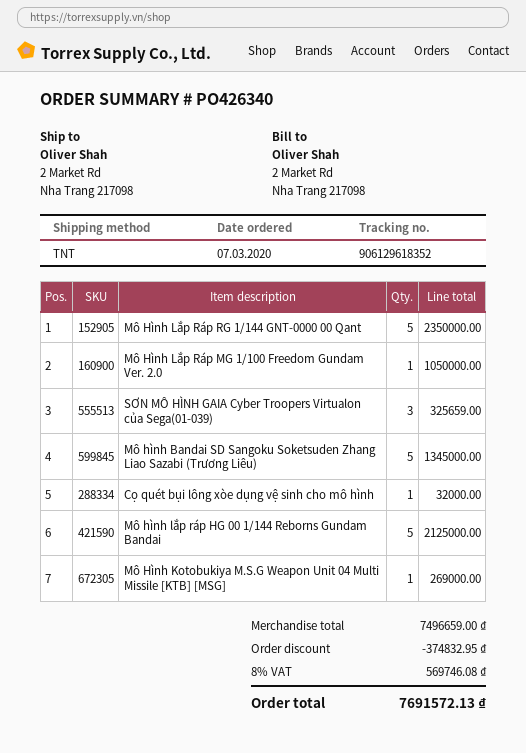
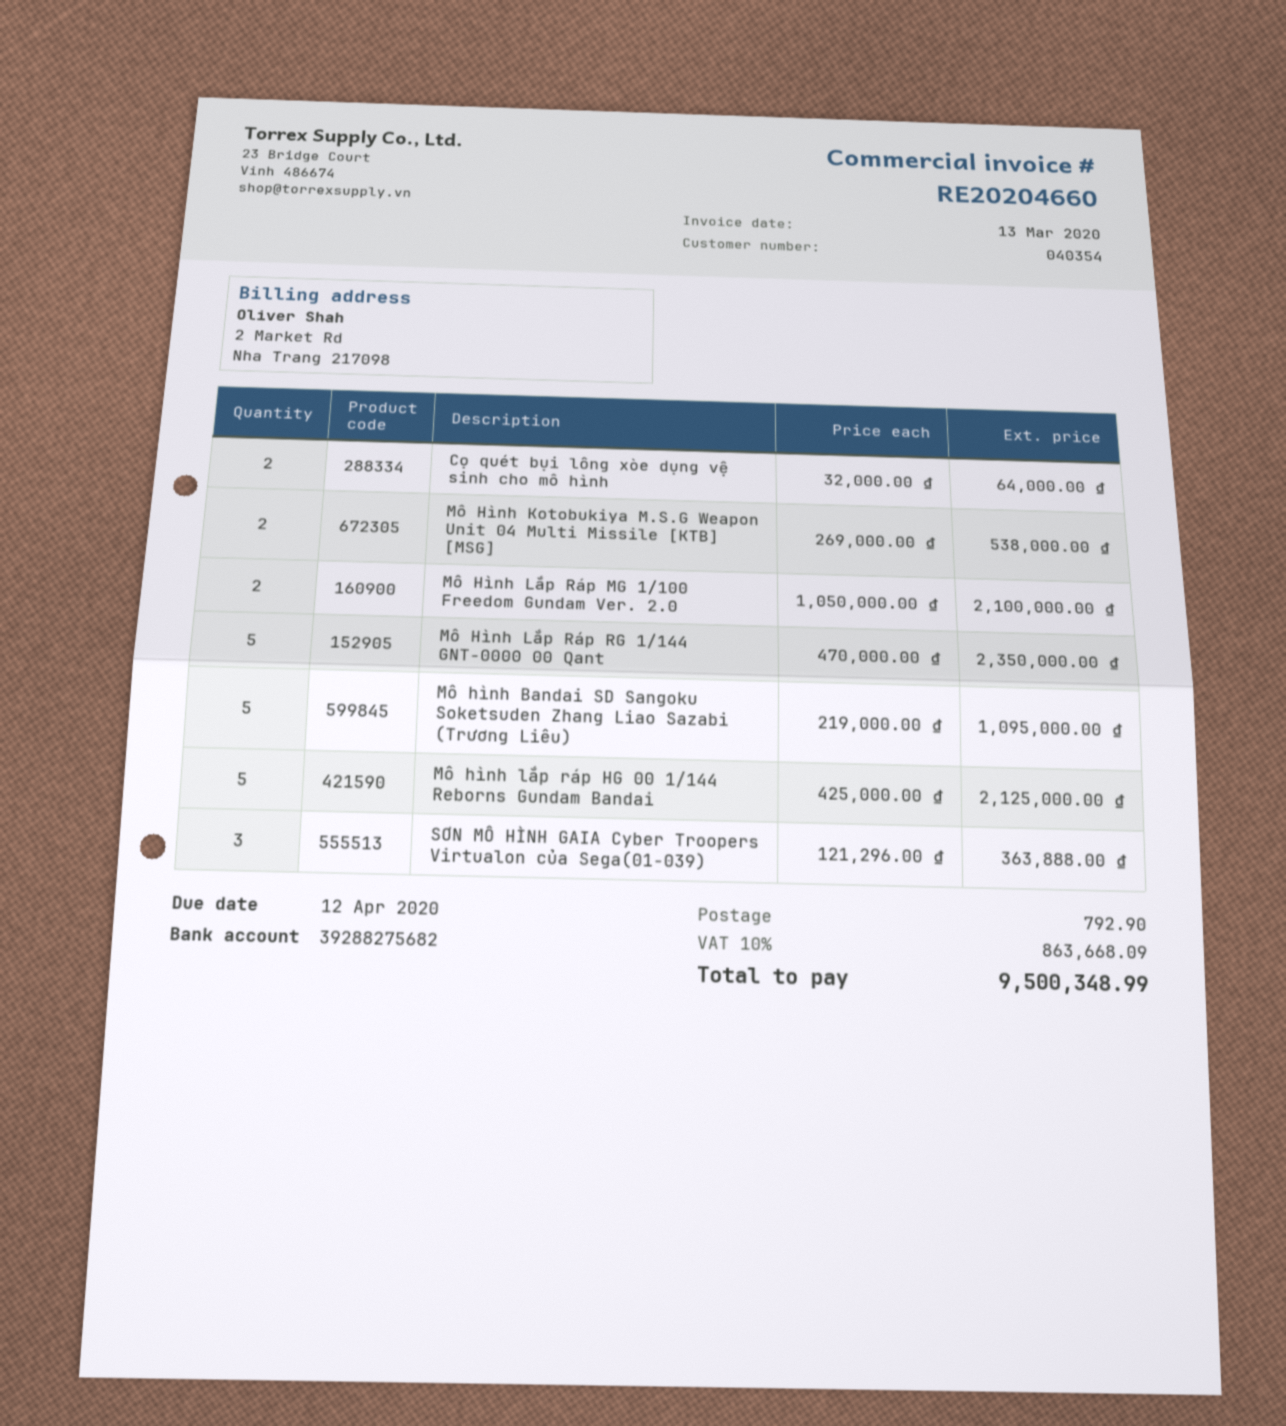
Mô Hình Lắp Ráp MG 1/100 Freedom Gundam Ver. 2.0: 1 for 1050000.00 -> 2 for 2100000.00
SƠN MÔ HÌNH GAIA Cyber Troopers Virtualon của Sega(01-039): 3 for 325659.00 -> 3 for 363888.00
Mô hình Bandai SD Sangoku Soketsuden Zhang Liao Sazabi (Trương Liêu): 5 for 1345000.00 -> 5 for 1095000.00
Cọ quét bụi lông xòe dụng vệ sinh cho mô hình: 1 for 32000.00 -> 2 for 64000.00
Mô Hình Kotobukiya M.S.G Weapon Unit 04 Multi Missile [KTB] [MSG]: 1 for 269000.00 -> 2 for 538000.00
discount: 374832.95 -> none
shipping: none -> 792.90
tax: 8% = 569746.08 -> 10% = 863668.09
total: 7691572.13 -> 9500348.99

